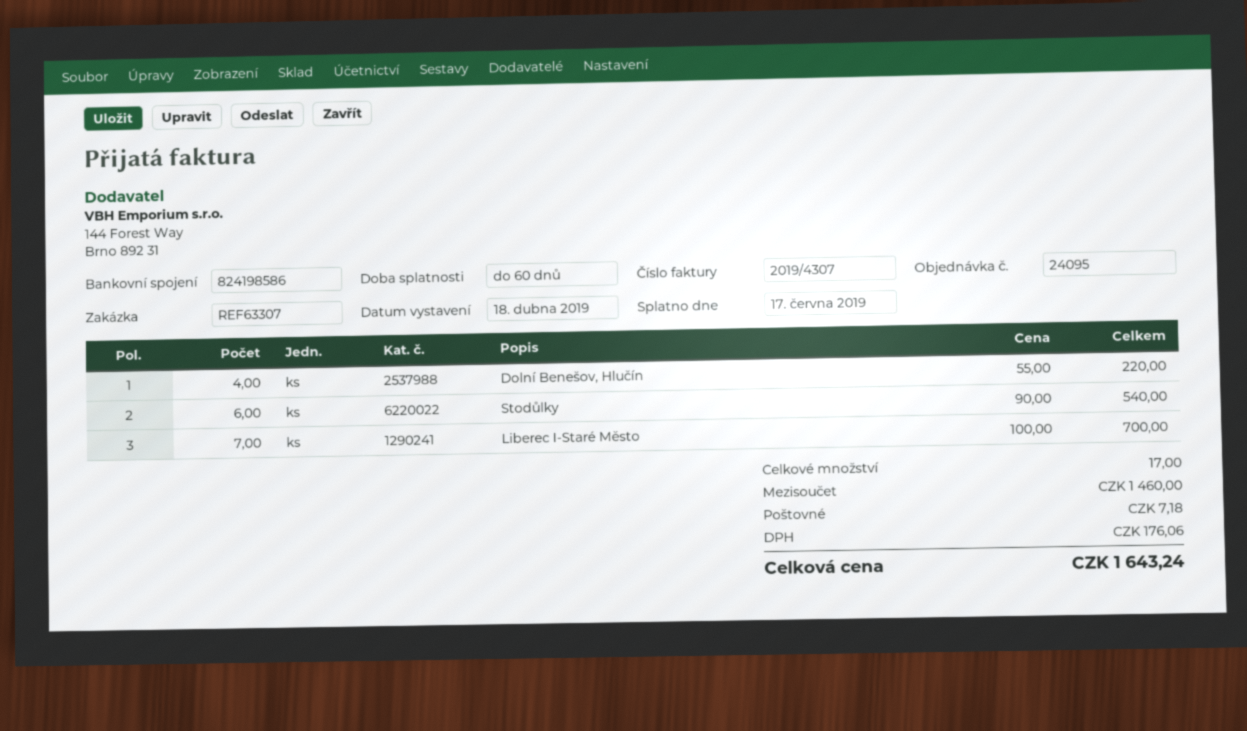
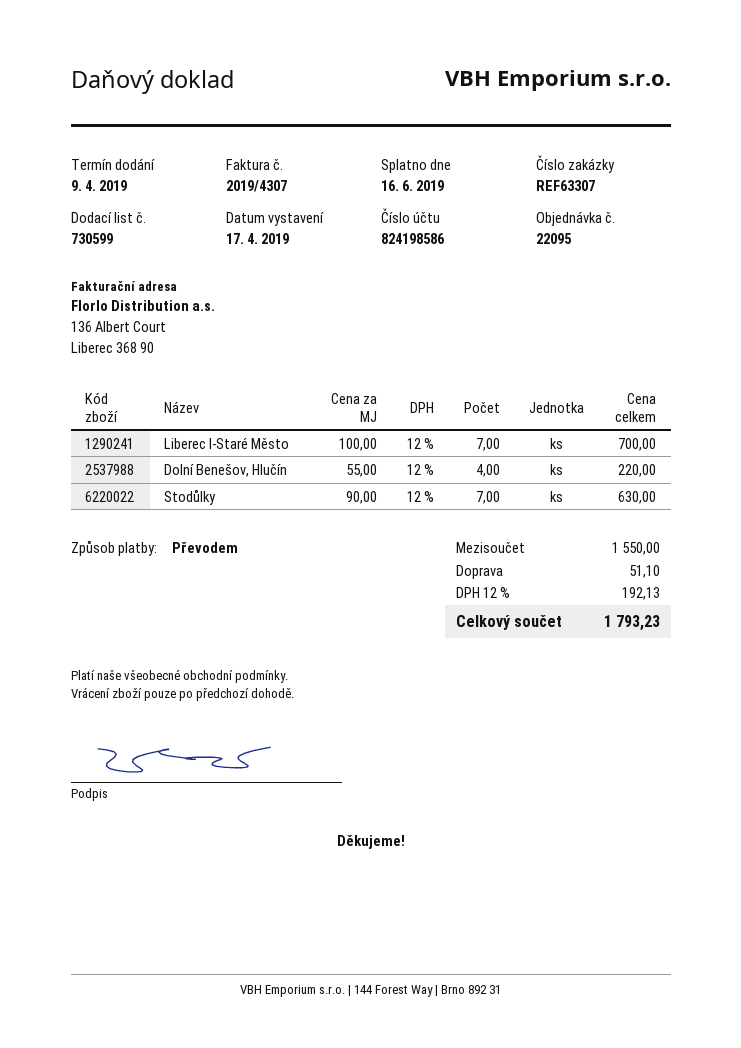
order number: 24095 -> 22095
invoice date: 2019-04-18 -> 2019-04-17
due date: 2019-06-17 -> 2019-06-16
Stodůlky: 6 x 90.00 = 540.00 -> 7 x 90.00 = 630.00
subtotal: 1460.00 -> 1550.00
shipping: 7.18 -> 51.10
tax: 176.06 -> 192.13
total: 1643.24 -> 1793.23

